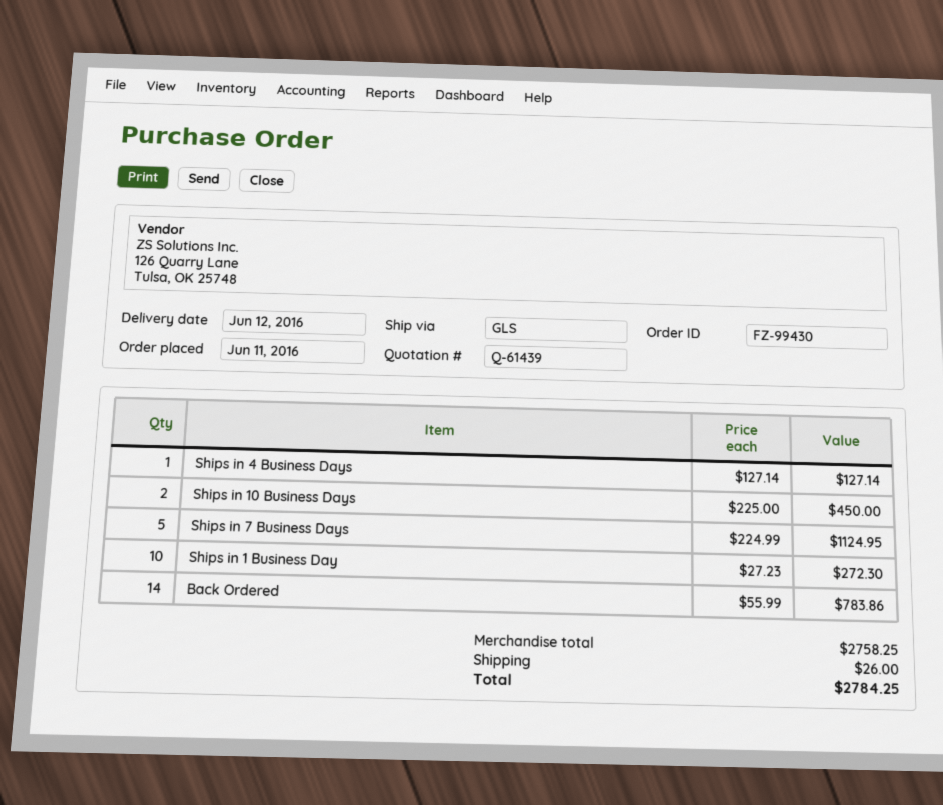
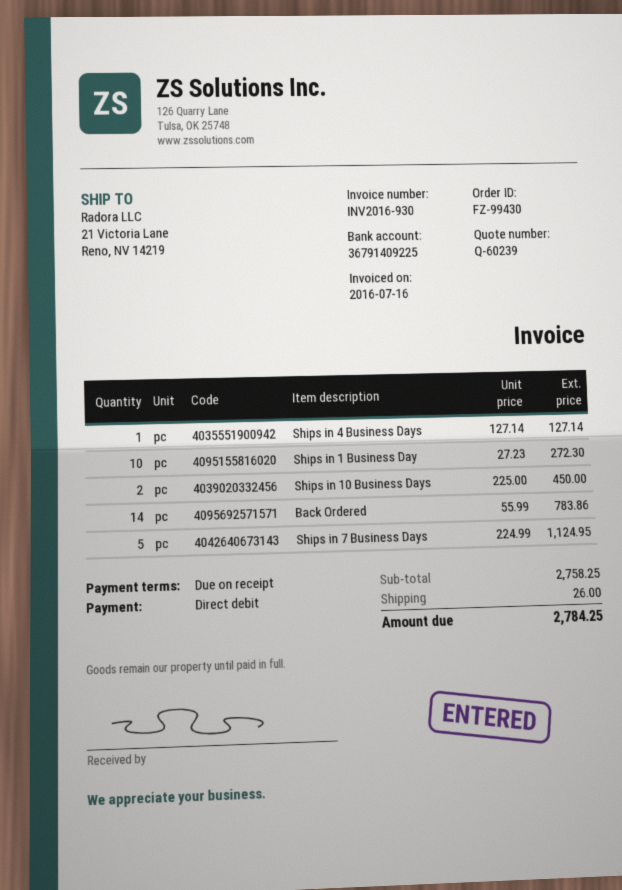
quote number: Q-61439 -> Q-60239

